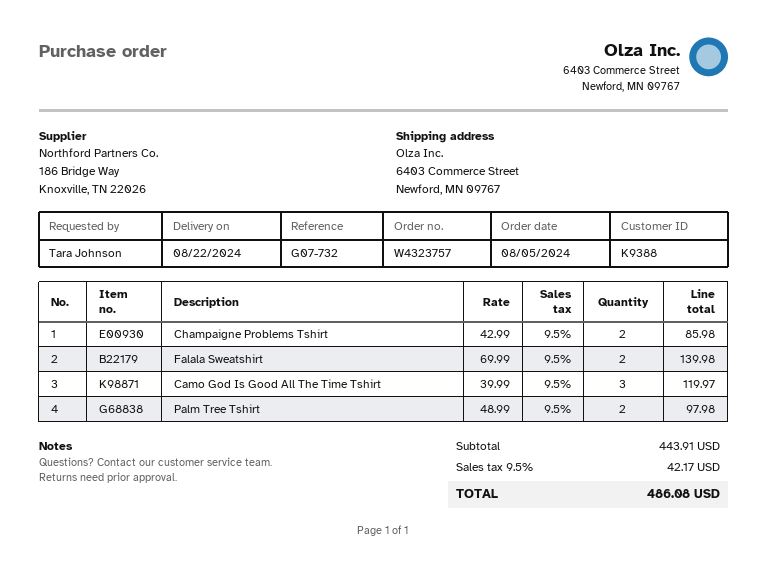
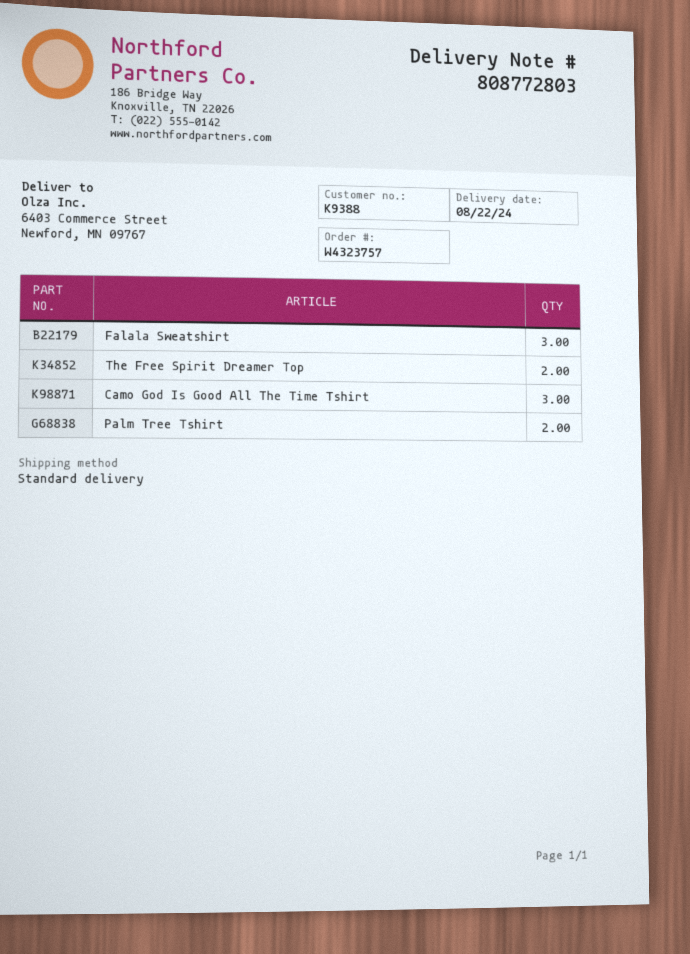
Champaigne Problems Tshirt: 2 -> none
Falala Sweatshirt: 2 -> 3
The Free Spirit Dreamer Top: none -> 2

